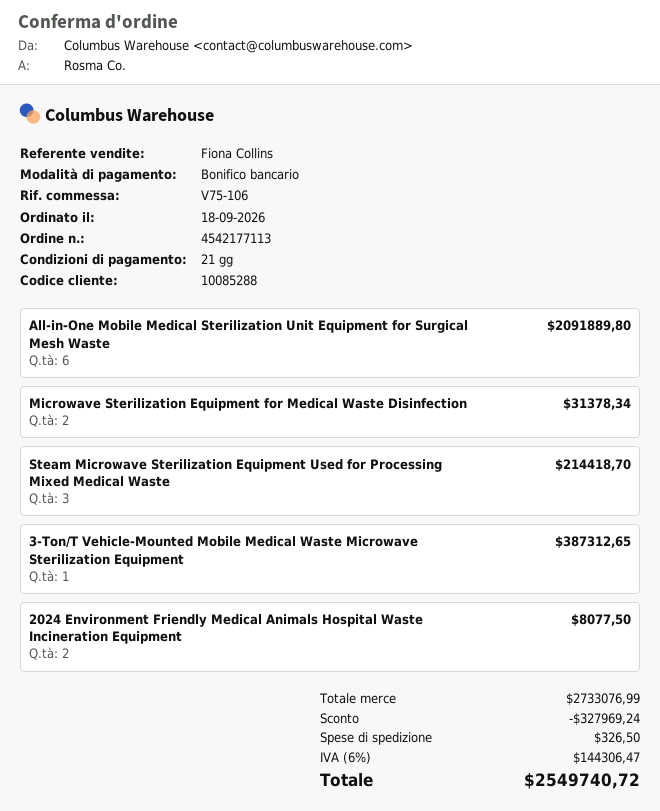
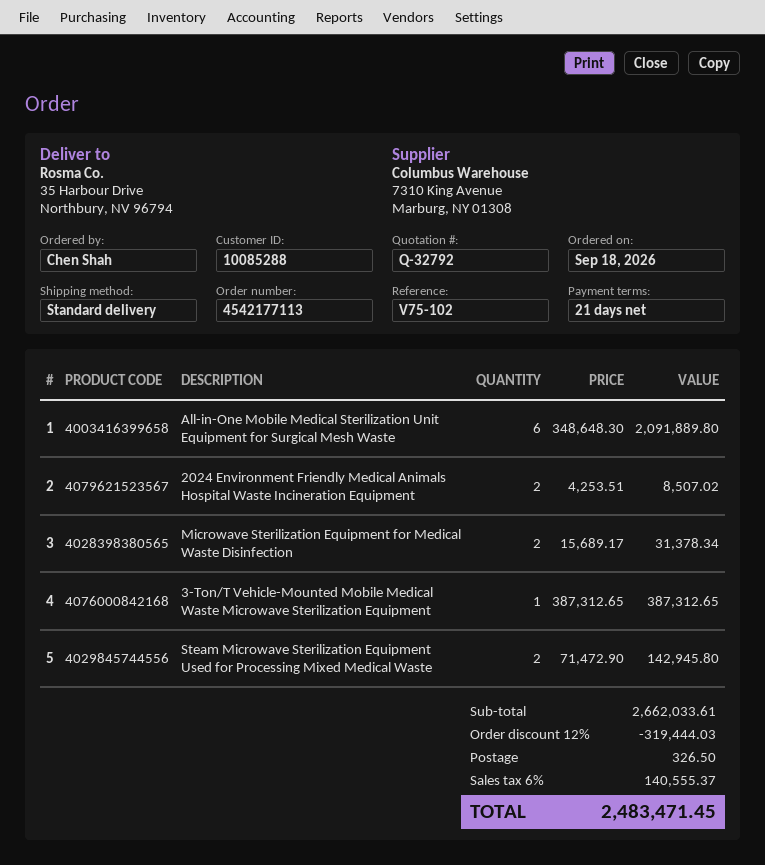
reference: V75-106 -> V75-102
Steam Microwave Sterilization Equipment Used for Processing Mixed Medical Waste: 3 for 214418.70 -> 2 for 142945.80
2024 Environment Friendly Medical Animals Hospital Waste Incineration Equipment: 2 for 8077.50 -> 2 for 8507.02
subtotal: 2733076.99 -> 2662033.61
discount: 327969.24 -> 319444.03
tax: 6% = 144306.47 -> 6% = 140555.37
total: 2549740.72 -> 2483471.45

